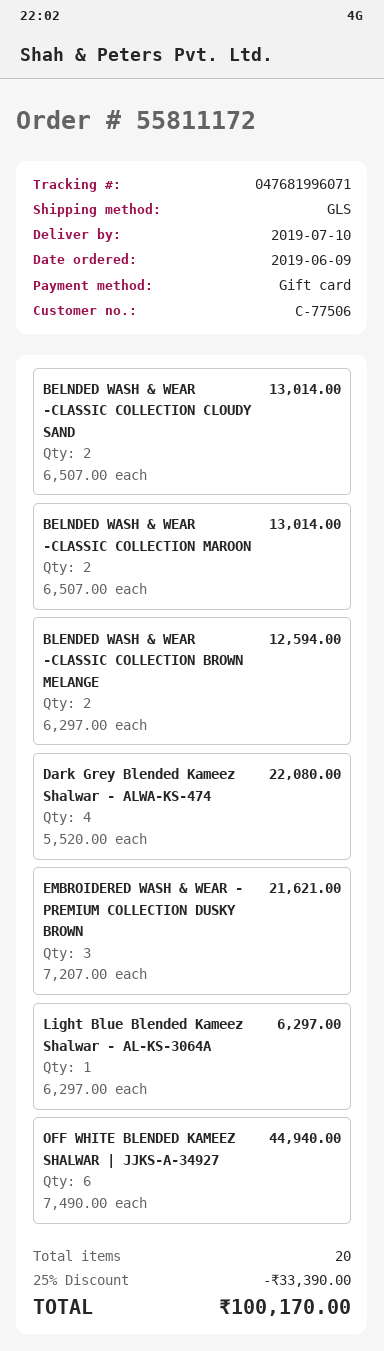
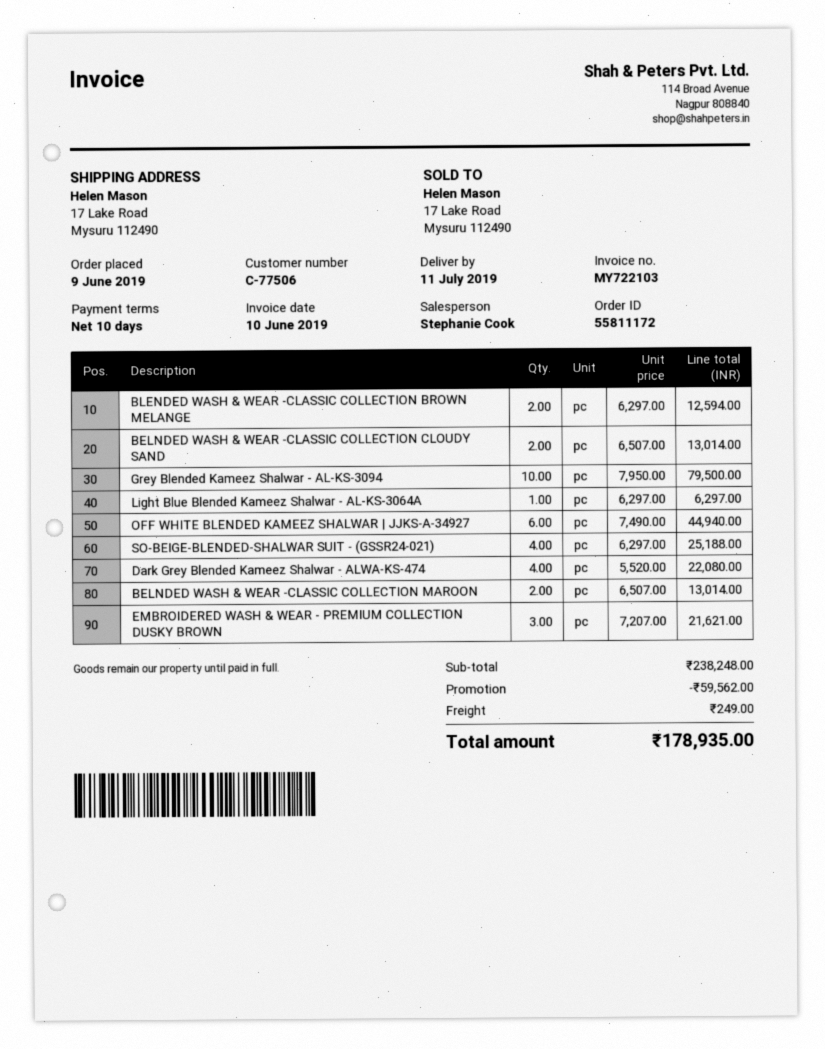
delivery date: 2019-07-10 -> 2019-07-11
Grey Blended Kameez Shalwar - AL-KS-3094: none -> 10 x 7950.00 = 79500.00
SO-BEIGE-BLENDED-SHALWAR SUIT - (GSSR24-021): none -> 4 x 6297.00 = 25188.00
discount: 33390.00 -> 59562.00
shipping: none -> 249.00
total: 100170.00 -> 178935.00

